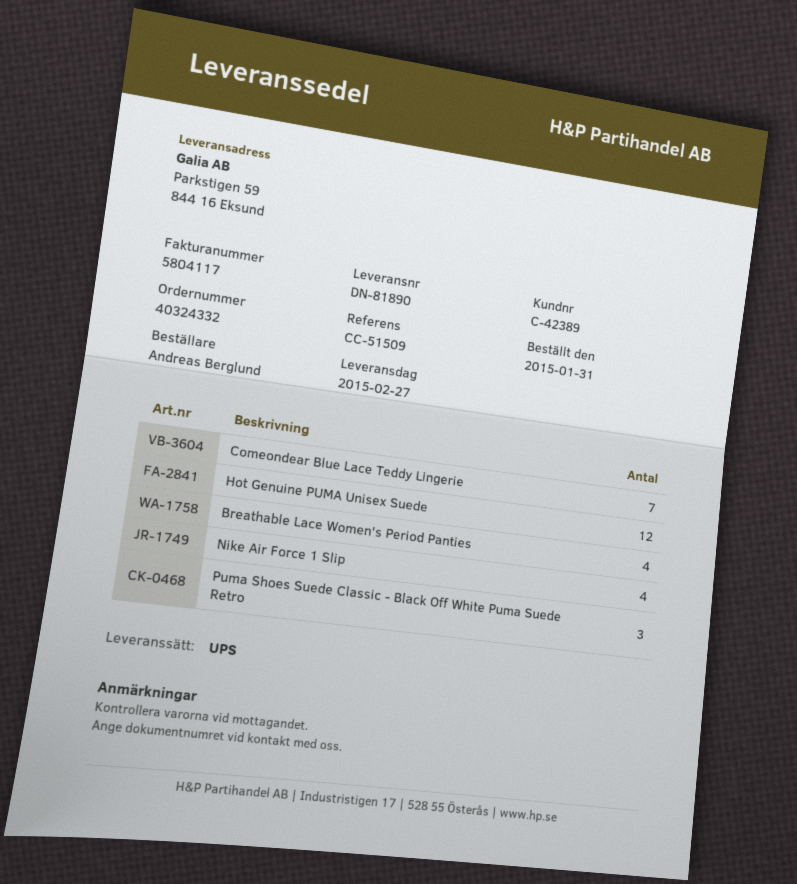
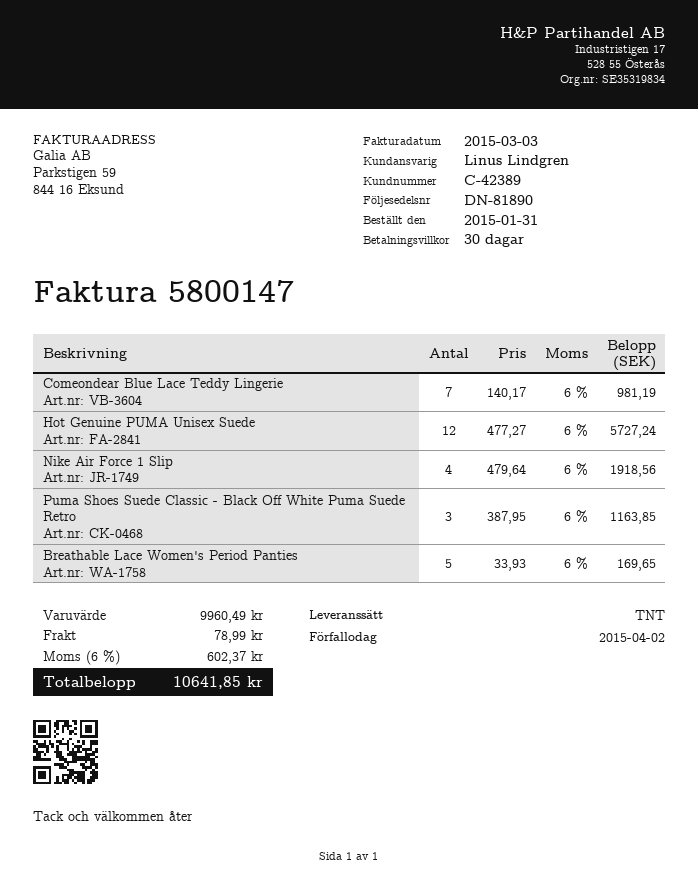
invoice number: 5804117 -> 5800147
shipping method: UPS -> TNT
Breathable Lace Women's Period Panties: 4 -> 5

